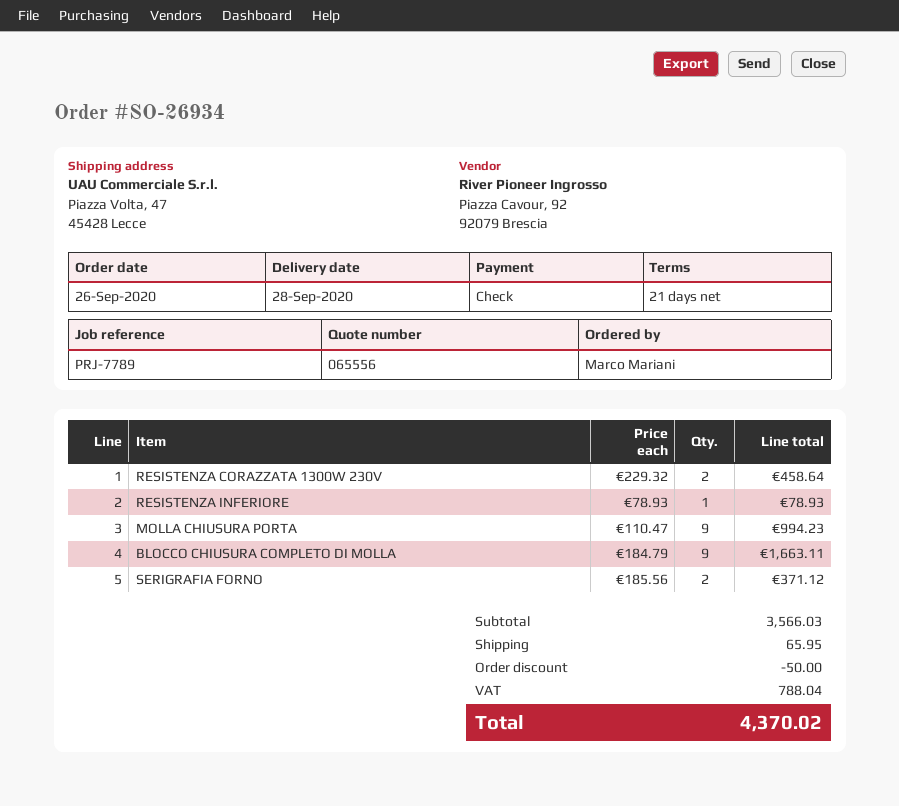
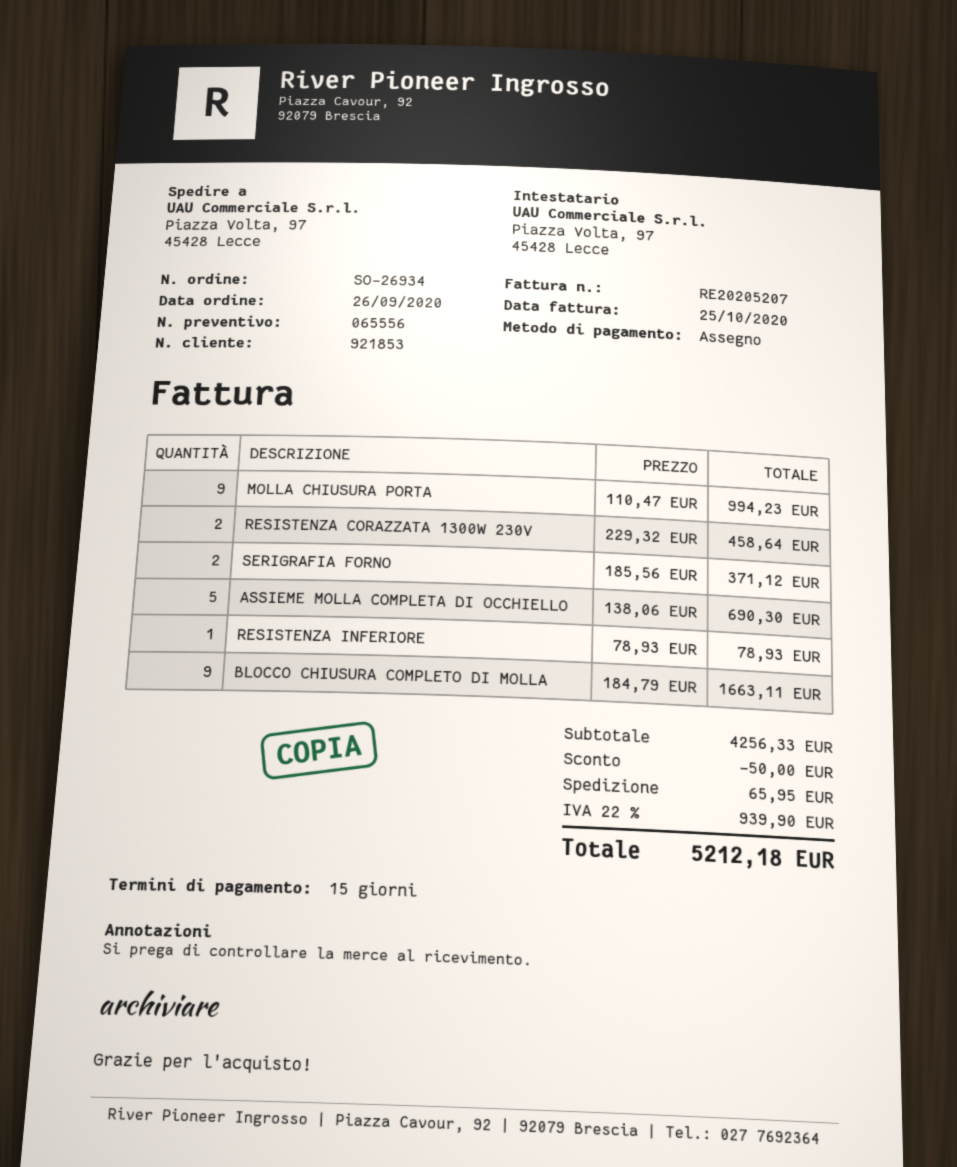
payment terms: 21 days -> 15 days
ship to: Piazza Volta, 47, 45428 Lecce -> Piazza Volta, 97, 45428 Lecce
ASSIEME MOLLA COMPLETA DI OCCHIELLO: none -> 5 x 138.06 = 690.30
subtotal: 3566.03 -> 4256.33
tax: 788.04 -> 939.90
total: 4370.02 -> 5212.18

